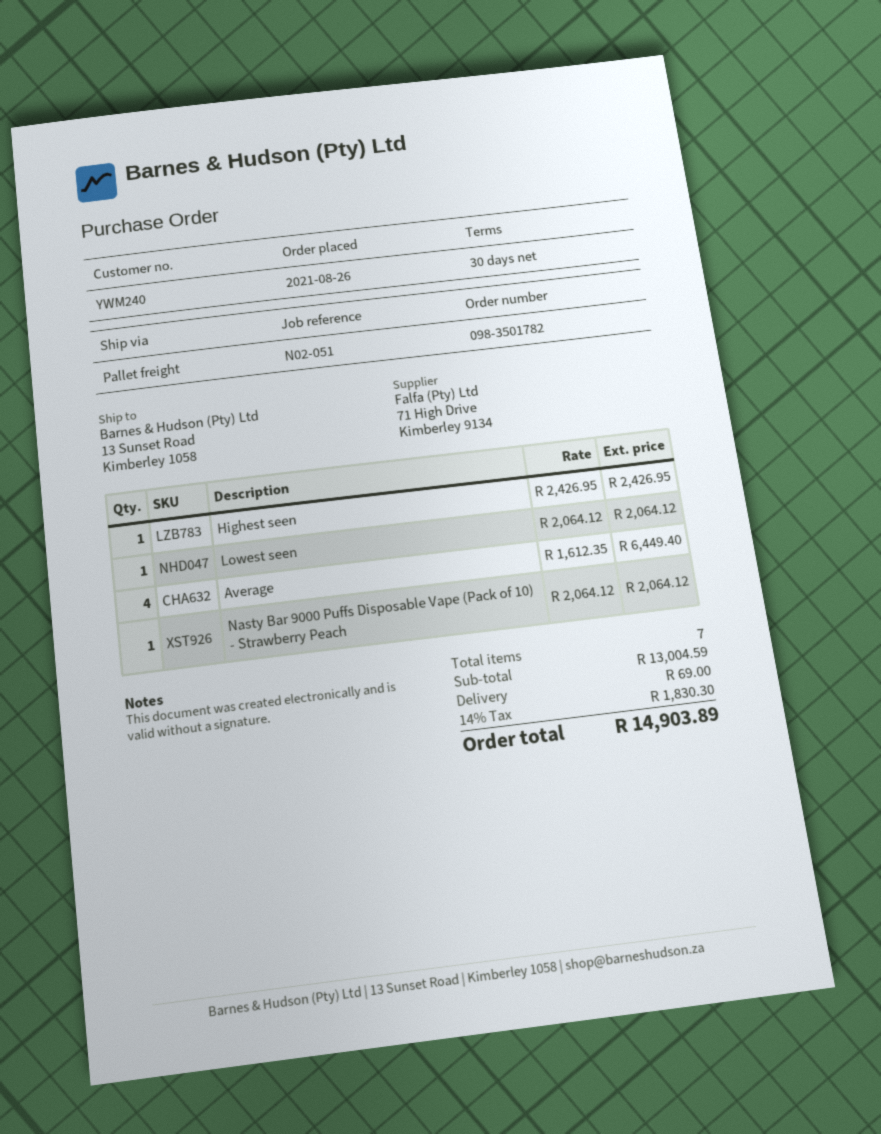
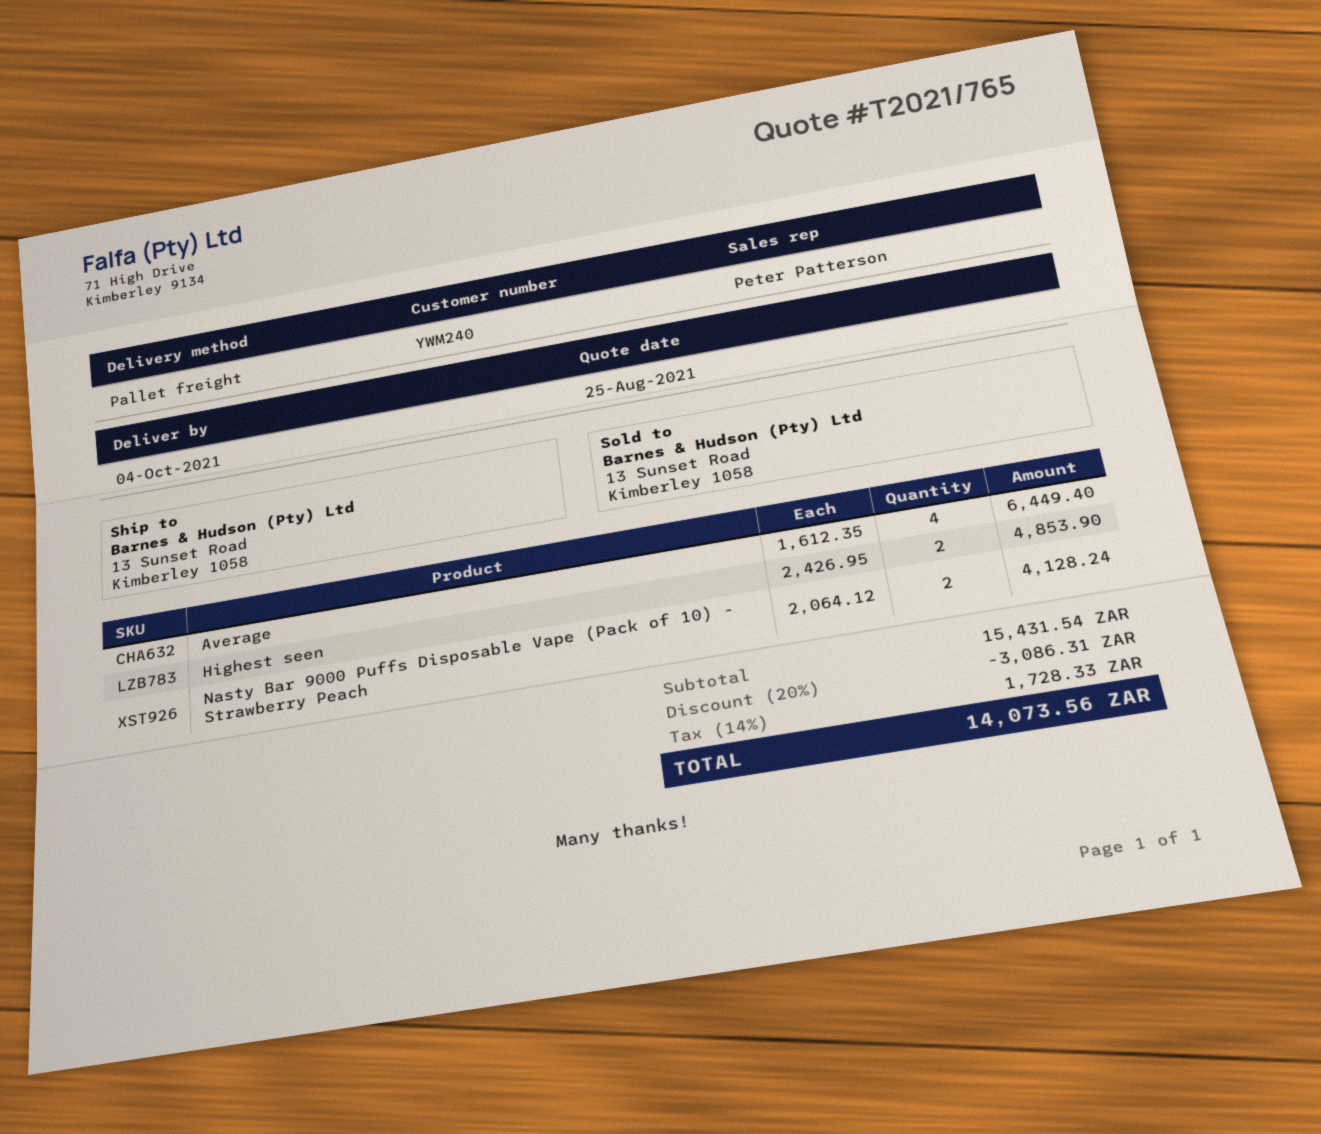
Highest seen: 1 x 2426.95 = 2426.95 -> 2 x 2426.95 = 4853.90
Lowest seen: 1 x 2064.12 = 2064.12 -> none
Nasty Bar 9000 Puffs Disposable Vape (Pack of 10) - Strawberry Peach: 1 x 2064.12 = 2064.12 -> 2 x 2064.12 = 4128.24
subtotal: 13004.59 -> 15431.54
discount: none -> 20% = 3086.31
shipping: 69.00 -> none
tax: 14% = 1830.30 -> 14% = 1728.33
total: 14903.89 -> 14073.56

